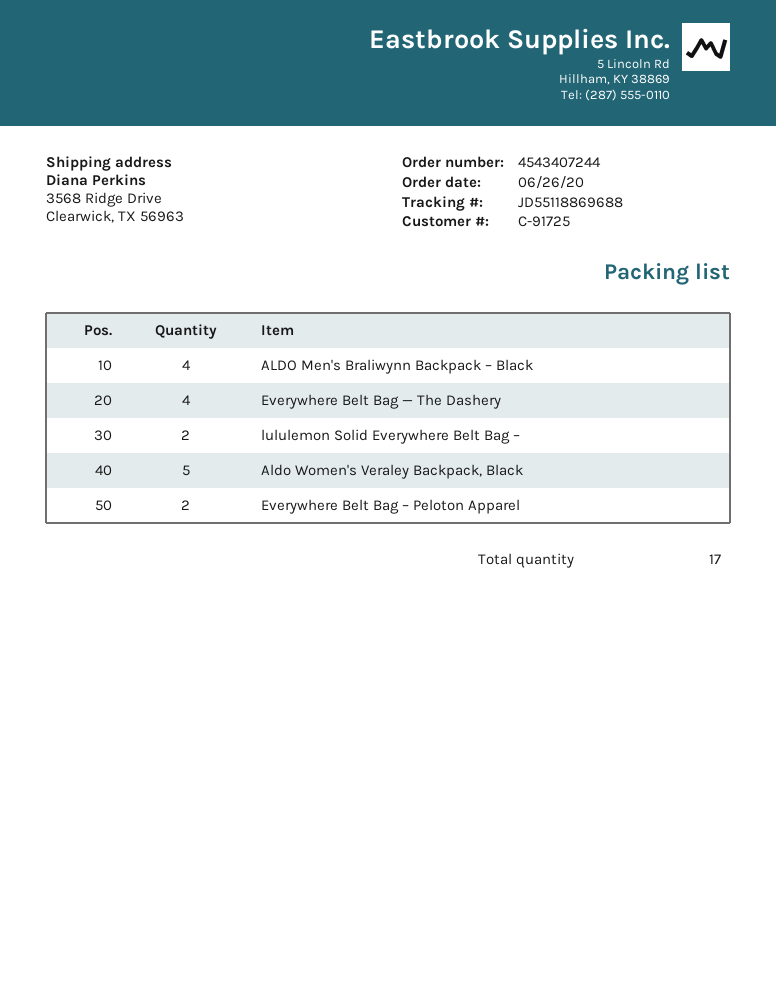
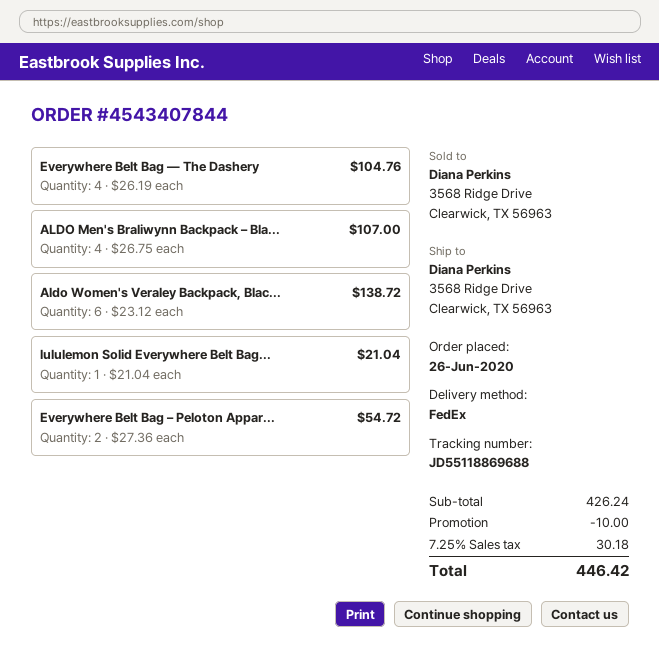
order number: 4543407244 -> 4543407844
lululemon Solid Everywhere Belt Bag –: 2 -> 1
Aldo Women's Veraley Backpack, Black: 5 -> 6

